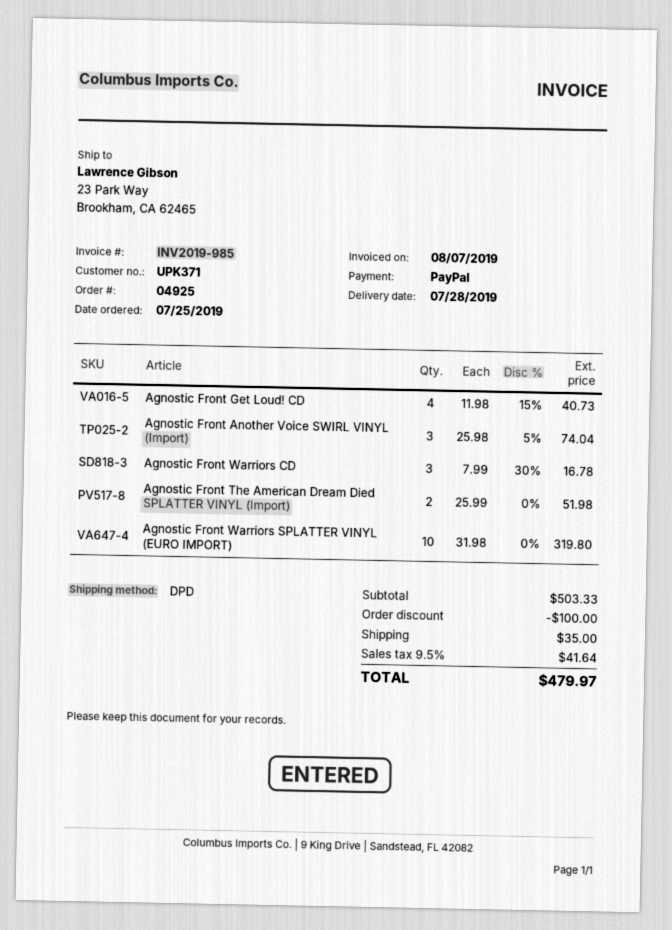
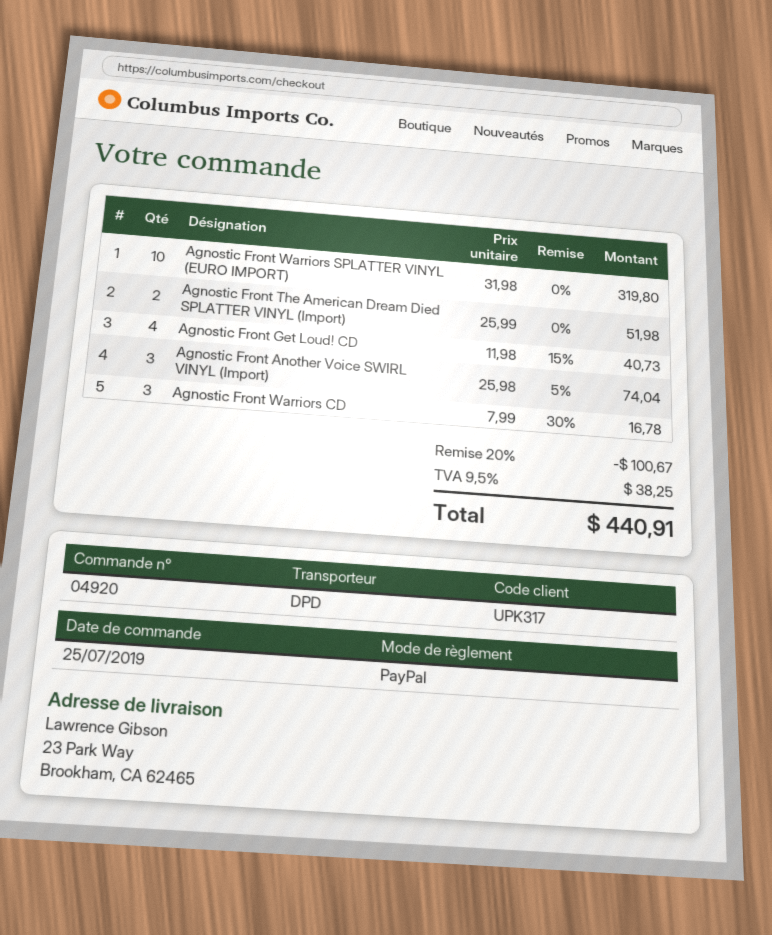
order number: 04925 -> 04920
customer number: UPK371 -> UPK317
discount: 100.00 -> 100.67
shipping: 35.00 -> none
tax: 9.5% = 41.64 -> 9.5% = 38.25
total: 479.97 -> 440.91

